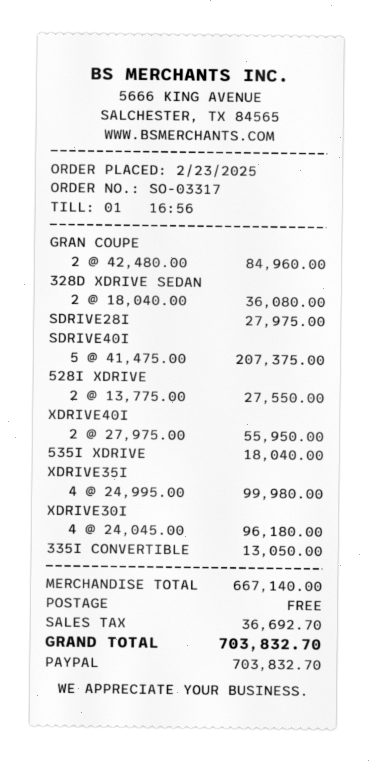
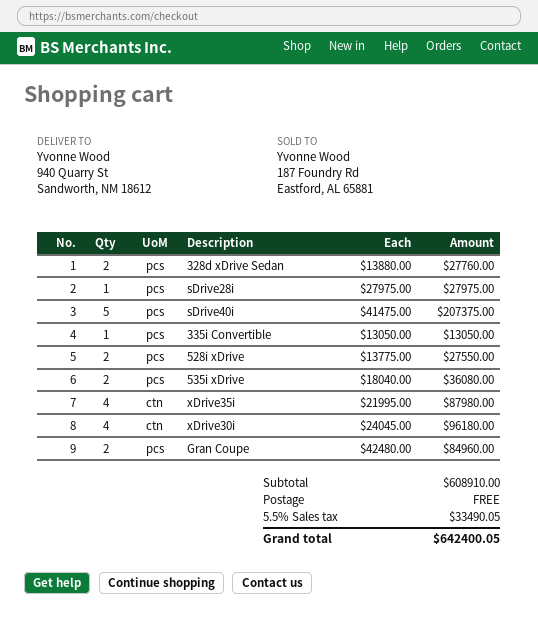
328D XDRIVE SEDAN: 2 x 18040.00 = 36080.00 -> 2 x 13880.00 = 27760.00
XDRIVE40I: 2 x 27975.00 = 55950.00 -> none
535I XDRIVE: 1 x 18040.00 = 18040.00 -> 2 x 18040.00 = 36080.00
XDRIVE35I: 4 x 24995.00 = 99980.00 -> 4 x 21995.00 = 87980.00
subtotal: 667140.00 -> 608910.00
tax: 36692.70 -> 33490.05
total: 703832.70 -> 642400.05

